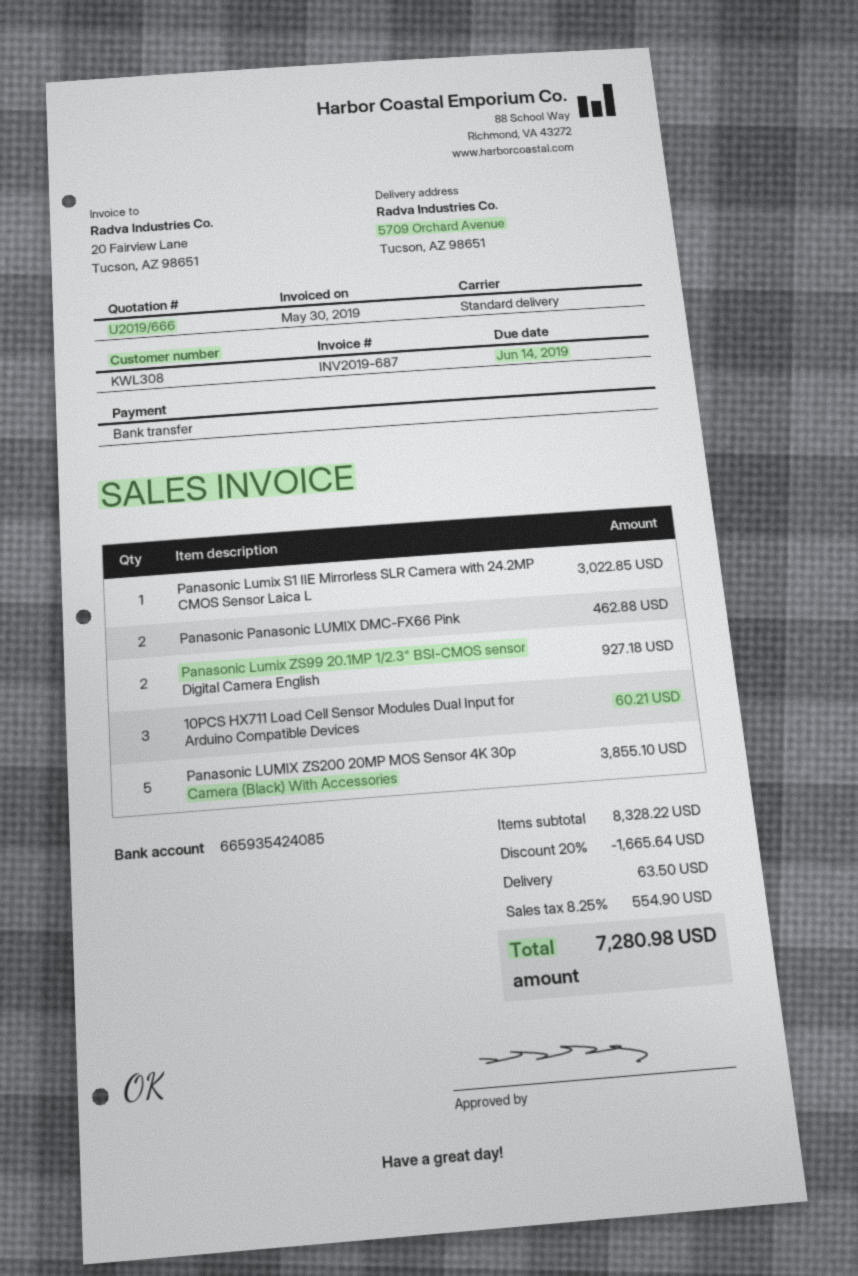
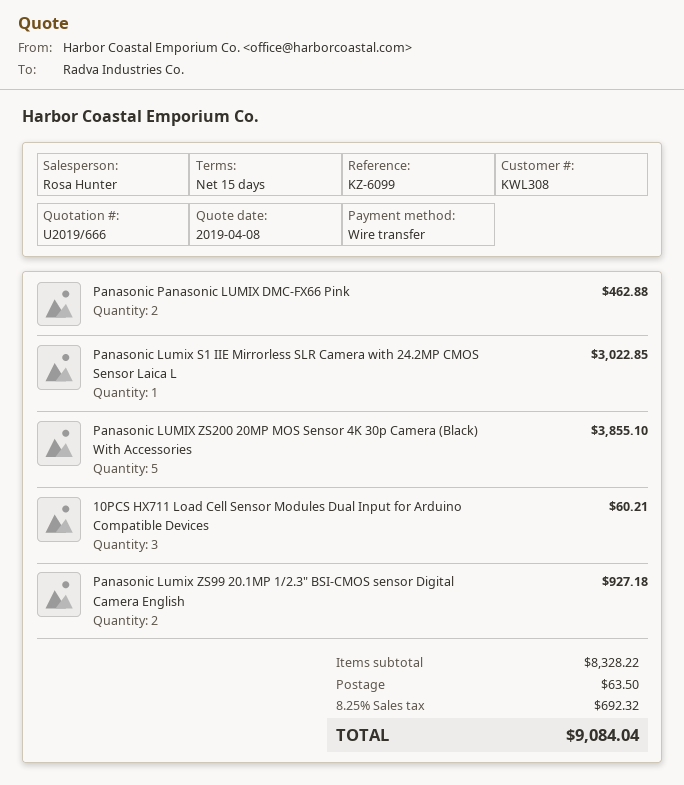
discount: 20% = 1665.64 -> none
tax: 8.25% = 554.90 -> 8.25% = 692.32
total: 7280.98 -> 9084.04

